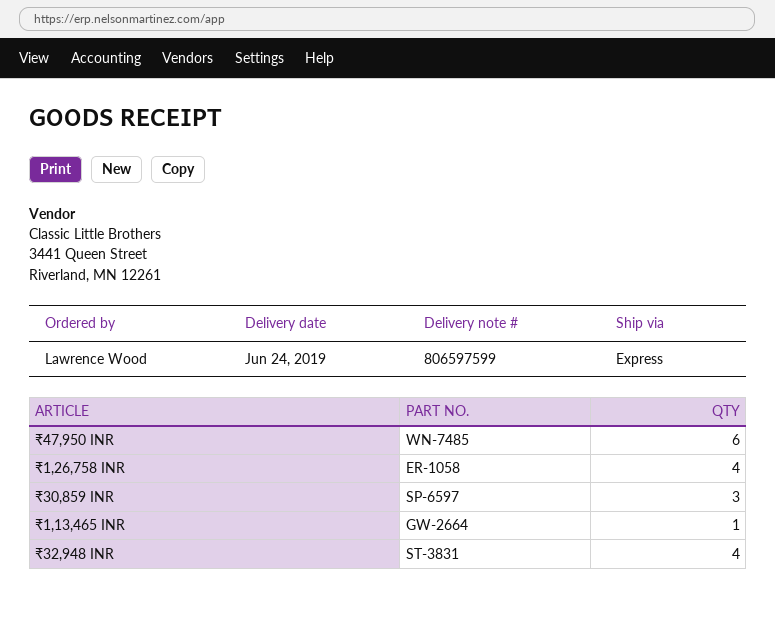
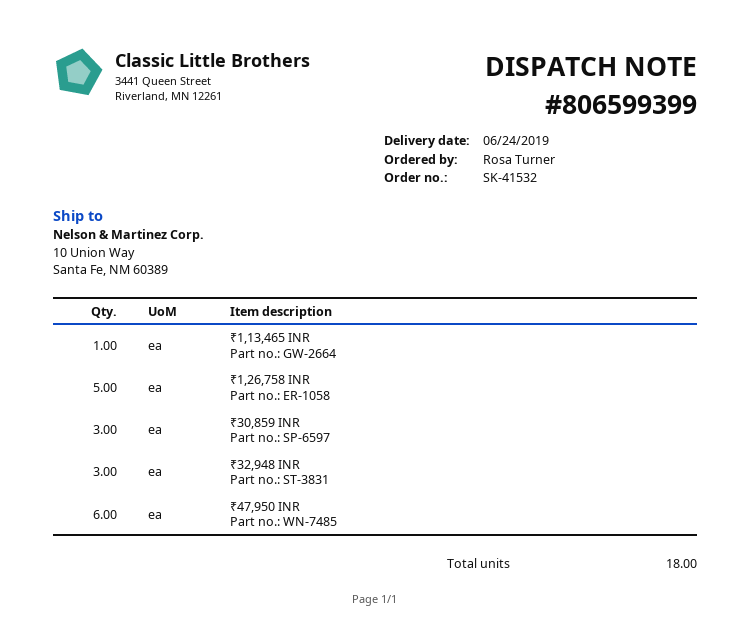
delivery note number: 806597599 -> 806599399
ordered by: Lawrence Wood -> Rosa Turner
₹1,26,758 INR: 4 -> 5
₹32,948 INR: 4 -> 3

